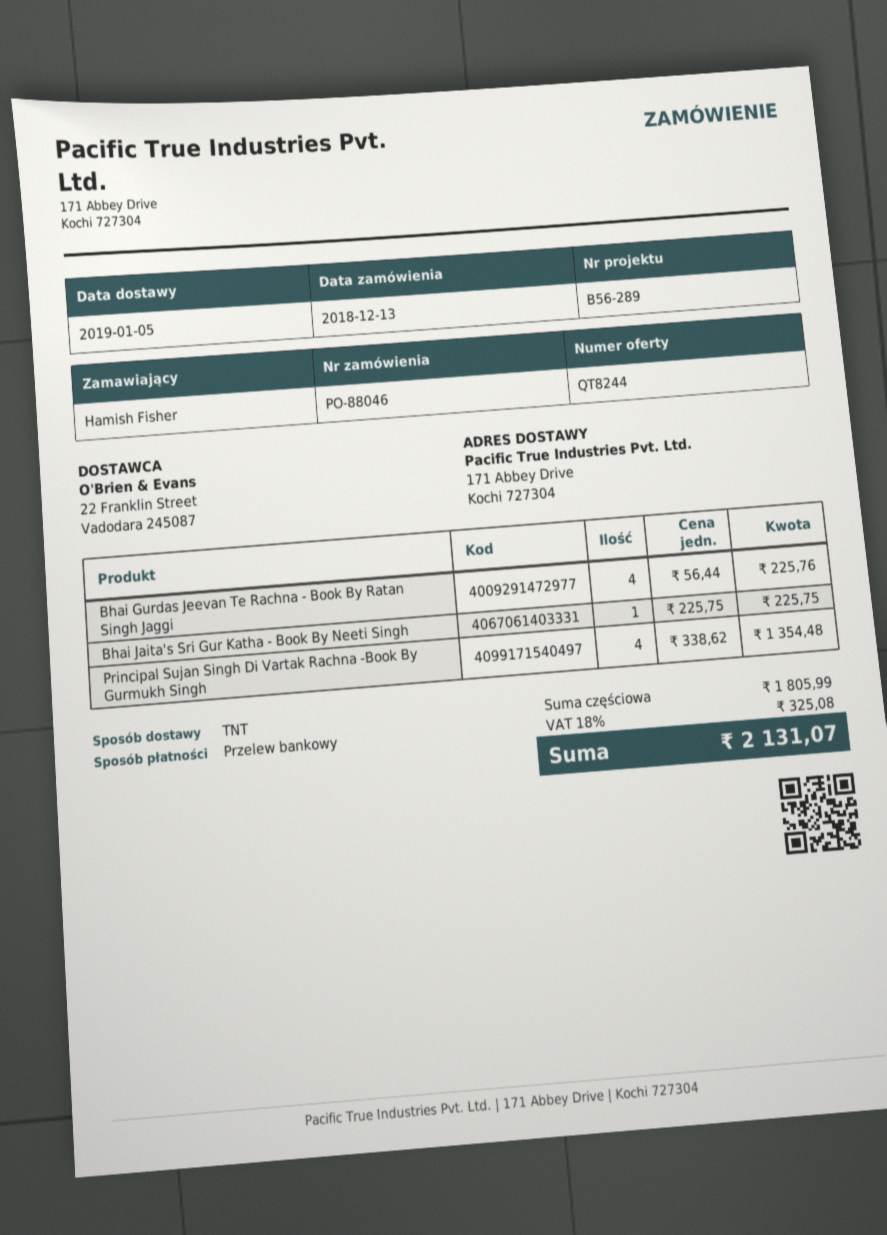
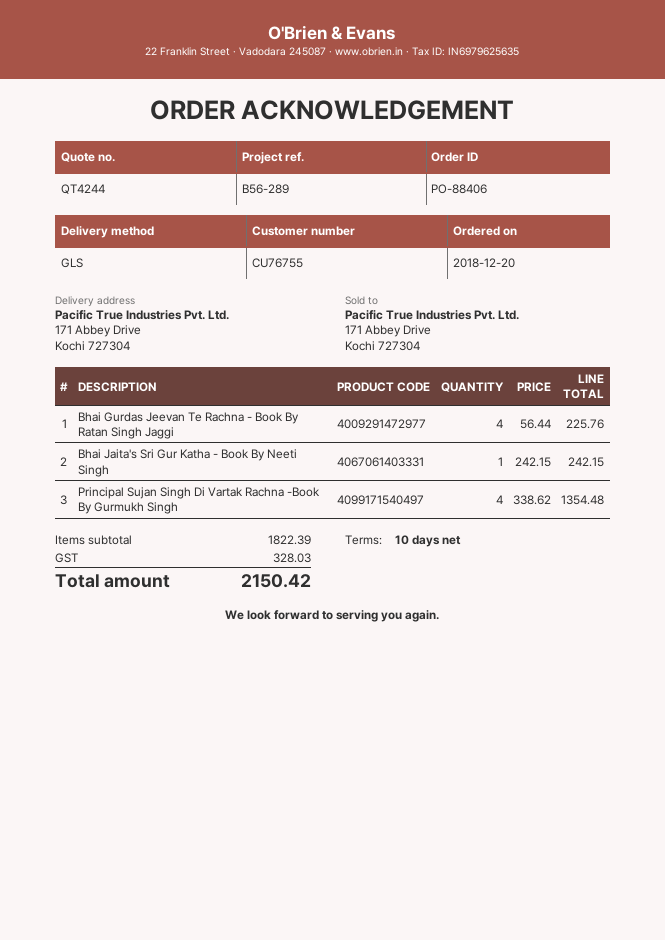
quote number: QT8244 -> QT4244
order number: PO-88046 -> PO-88406
order date: 2018-12-13 -> 2018-12-20
shipping method: TNT -> GLS
Bhai Jaita's Sri Gur Katha - Book By Neeti Singh: 1 x 225.75 = 225.75 -> 1 x 242.15 = 242.15
subtotal: 1805.99 -> 1822.39
tax: 325.08 -> 328.03
total: 2131.07 -> 2150.42

